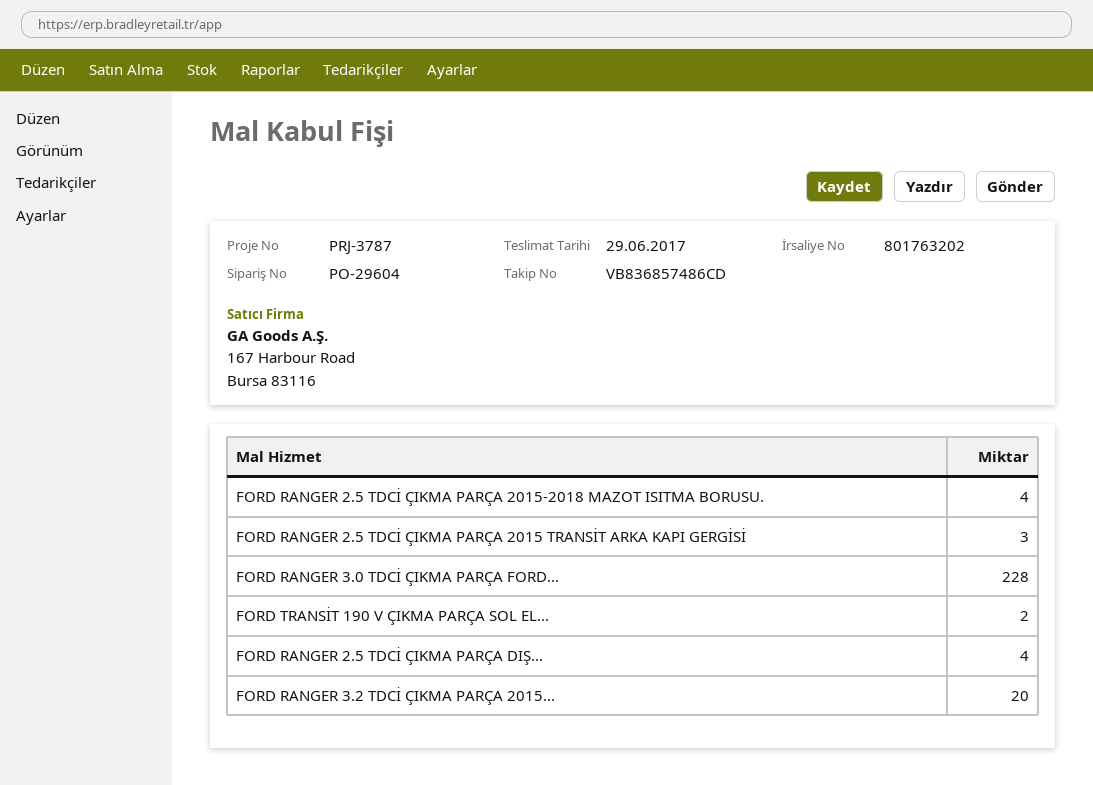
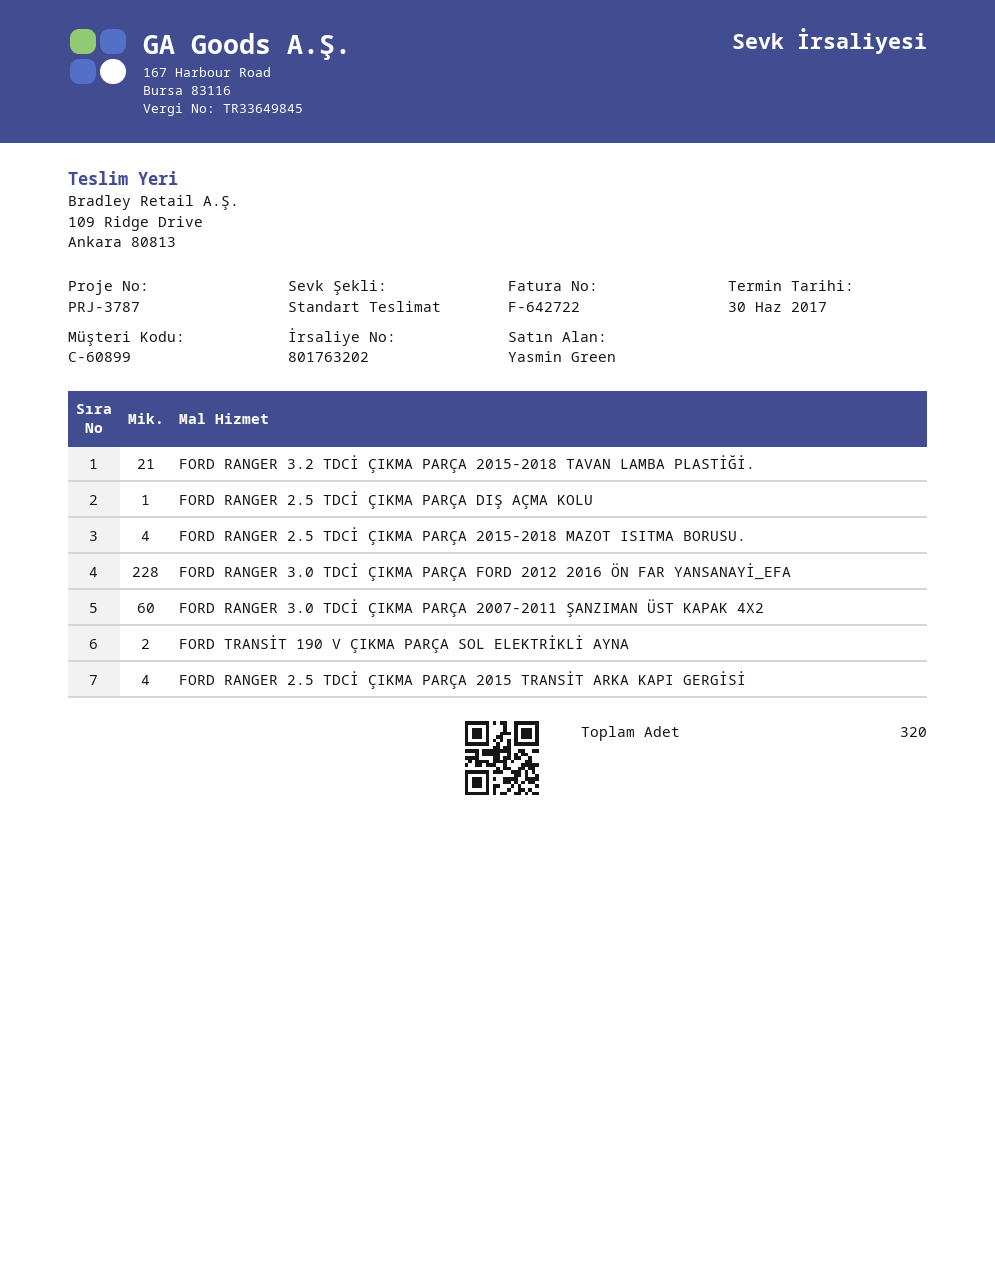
delivery date: 2017-06-29 -> 2017-06-30
FORD RANGER 2.5 TDCİ ÇIKMA PARÇA 2015 TRANSİT ARKA KAPI GERGİSİ: 3 -> 4
FORD RANGER 2.5 TDCİ ÇIKMA PARÇA DIŞ...: 4 -> 1
FORD RANGER 3.2 TDCİ ÇIKMA PARÇA 2015...: 20 -> 21
FORD RANGER 3.0 TDCİ ÇIKMA PARÇA 2007-2011 ŞANZIMAN ÜST KAPAK 4X2: none -> 60

